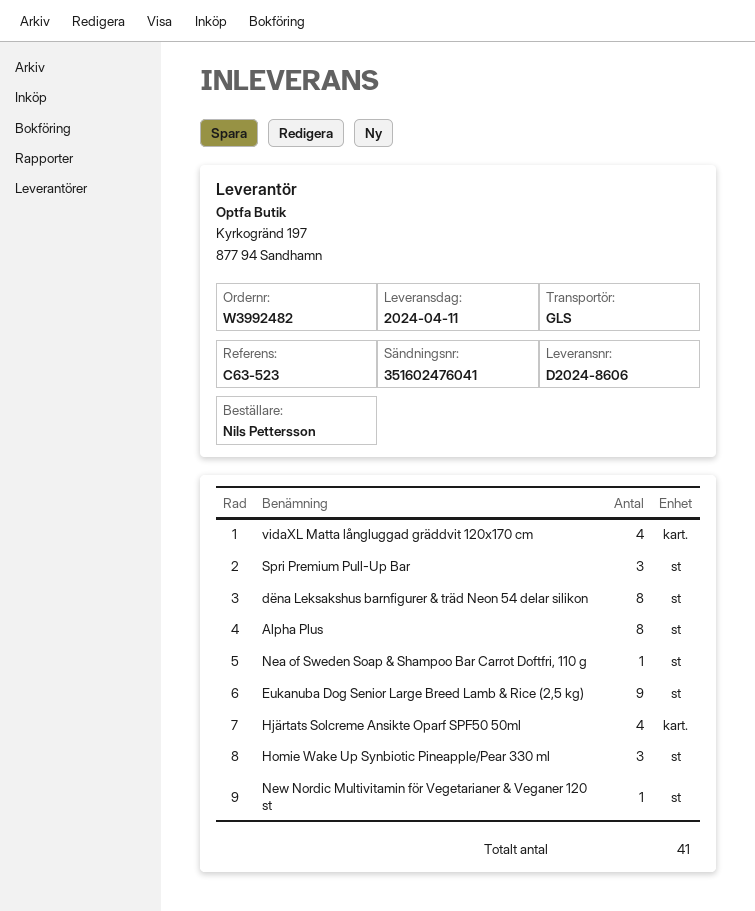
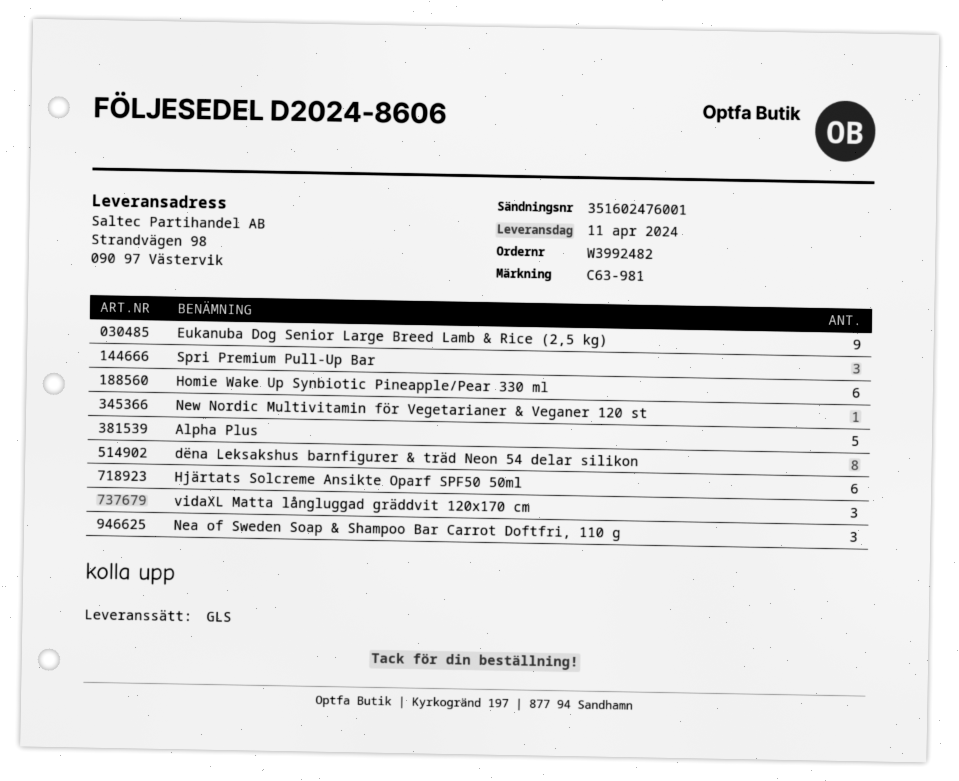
reference: C63-523 -> C63-981
tracking number: 351602476041 -> 351602476001
vidaXL Matta långluggad gräddvit 120x170 cm: 4 -> 3
Alpha Plus: 8 -> 5
Nea of Sweden Soap & Shampoo Bar Carrot Doftfri, 110 g: 1 -> 3
Hjärtats Solcreme Ansikte Oparf SPF50 50ml: 4 -> 6
Homie Wake Up Synbiotic Pineapple/Pear 330 ml: 3 -> 6

